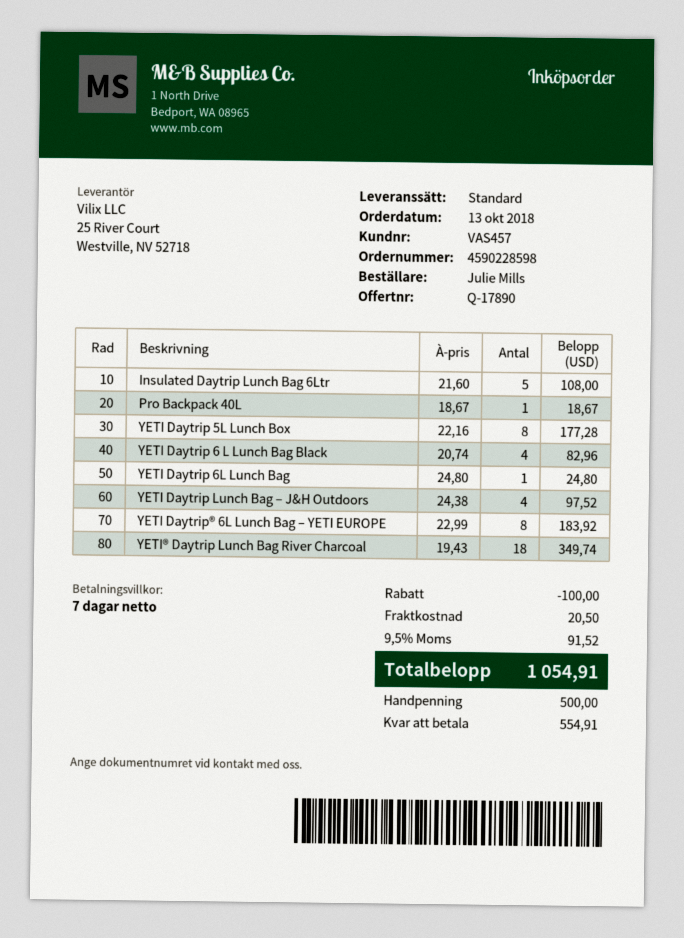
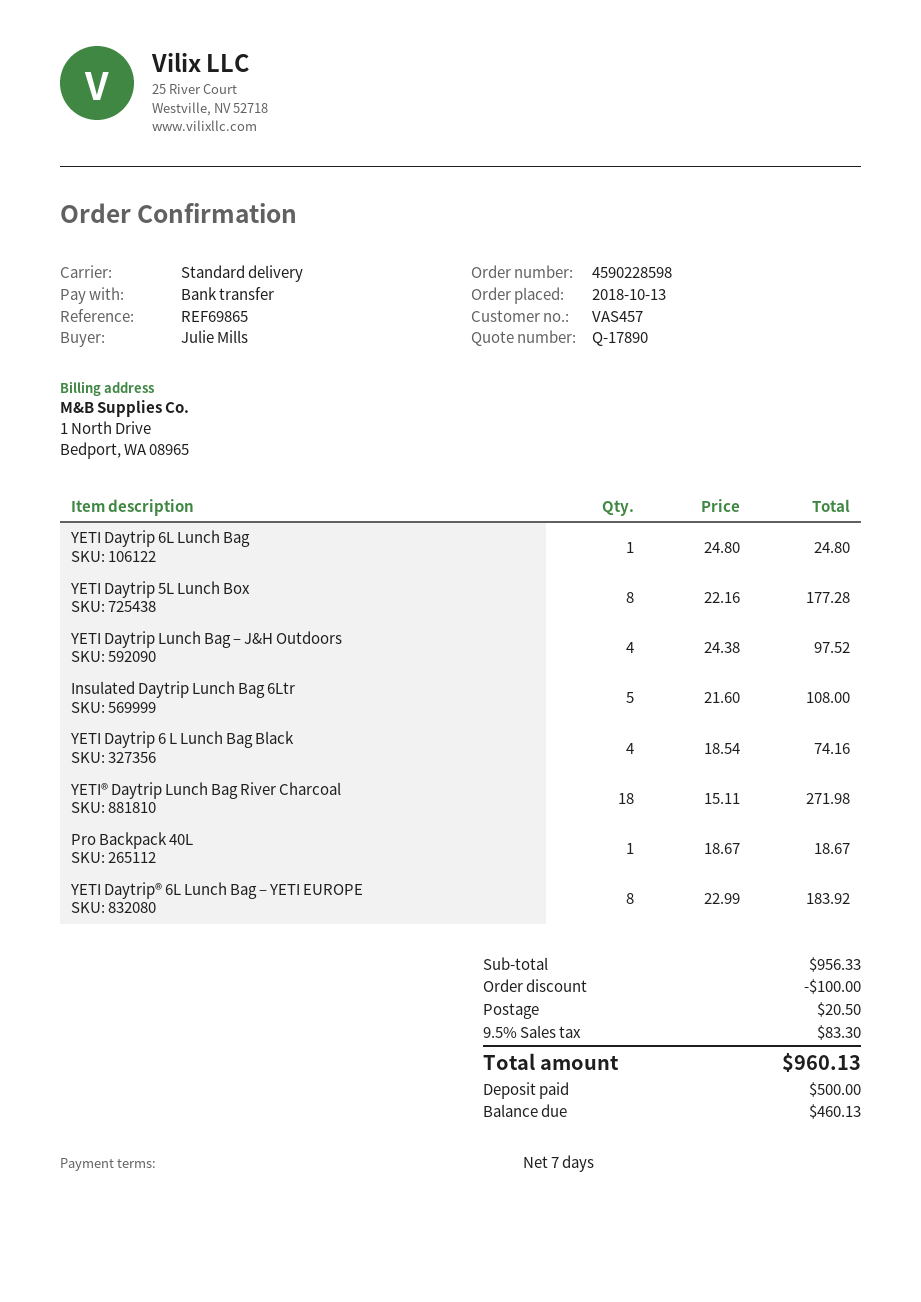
YETI Daytrip 6 L Lunch Bag Black: 4 x 20.74 = 82.96 -> 4 x 18.54 = 74.16
YETI® Daytrip Lunch Bag River Charcoal: 18 x 19.43 = 349.74 -> 18 x 15.11 = 271.98
tax: 9.5% = 91.52 -> 9.5% = 83.30
total: 1054.91 -> 960.13
balance: 554.91 -> 460.13

